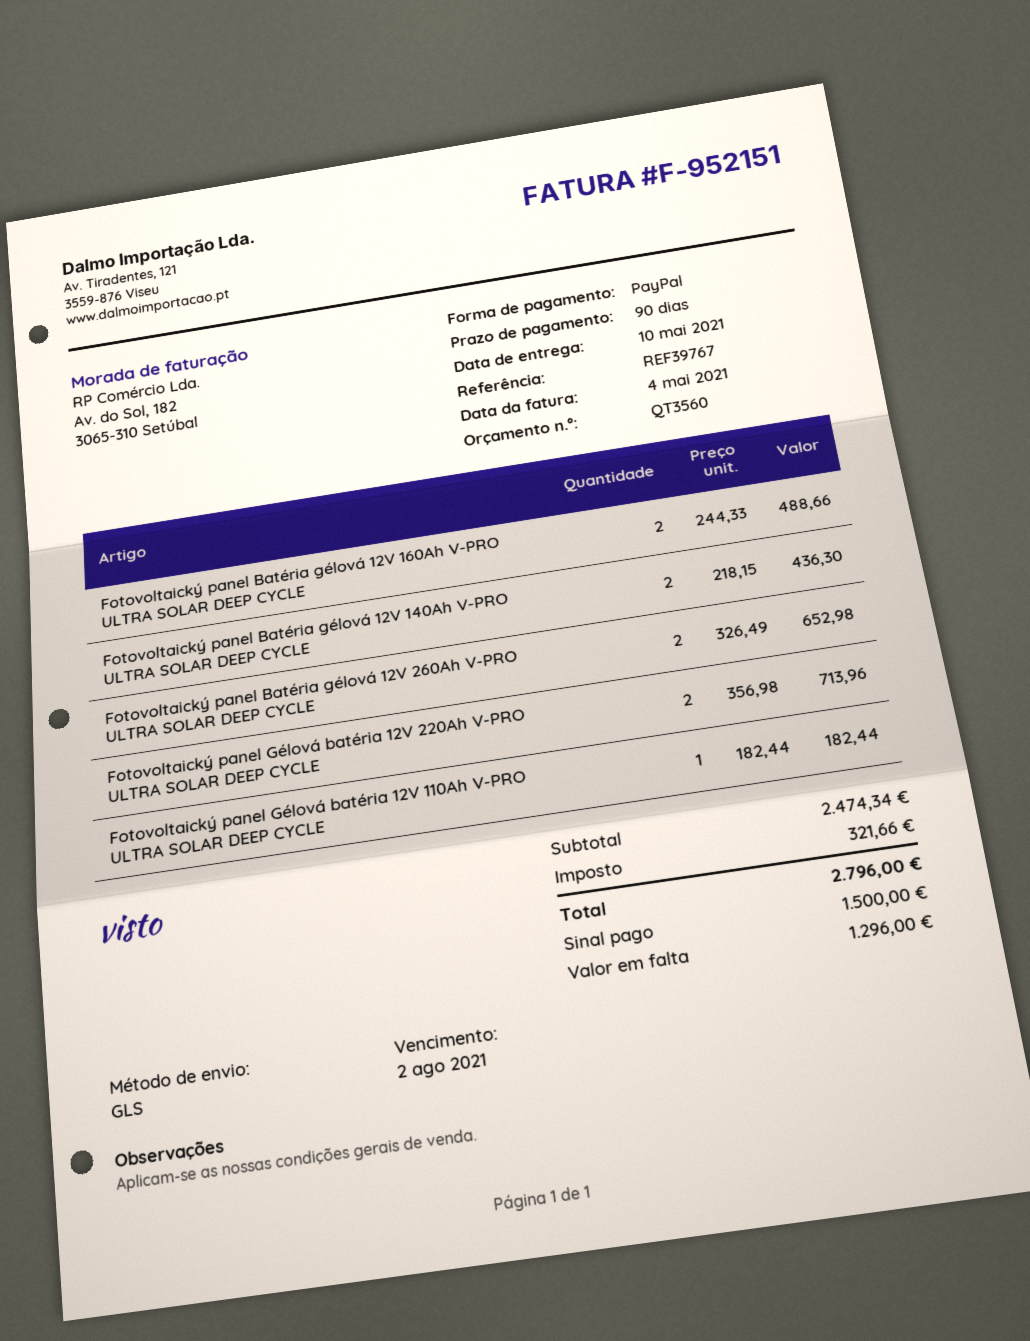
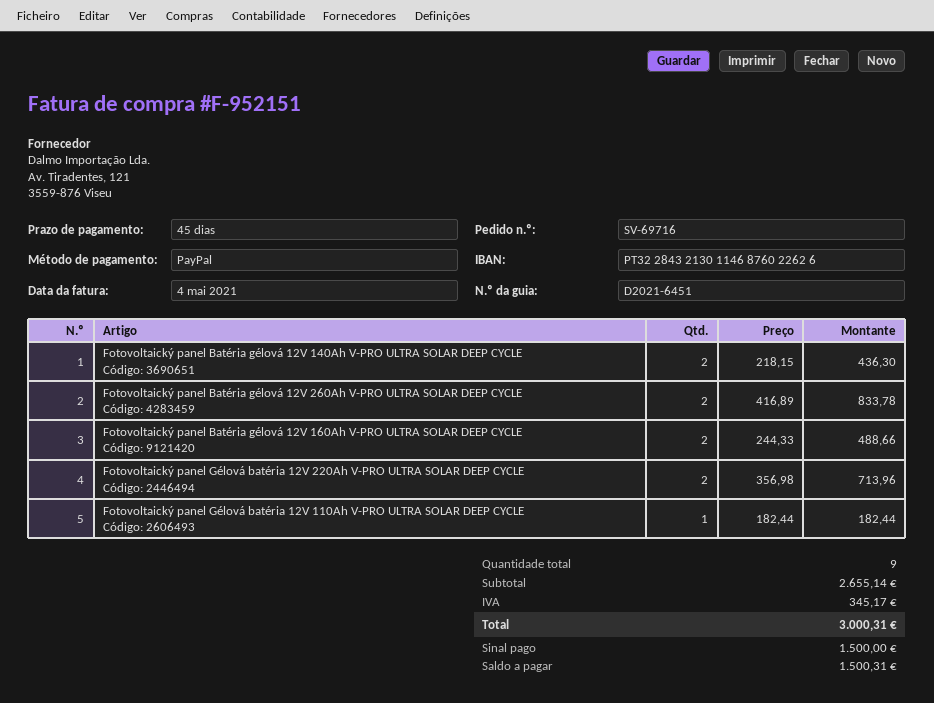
payment terms: 90 days -> 45 days
Fotovoltaický panel Batéria gélová 12V 260Ah V-PRO ULTRA SOLAR DEEP CYCLE: 2 x 326.49 = 652.98 -> 2 x 416.89 = 833.78
subtotal: 2474.34 -> 2655.14
tax: 321.66 -> 345.17
total: 2796.00 -> 3000.31
balance: 1296.00 -> 1500.31

